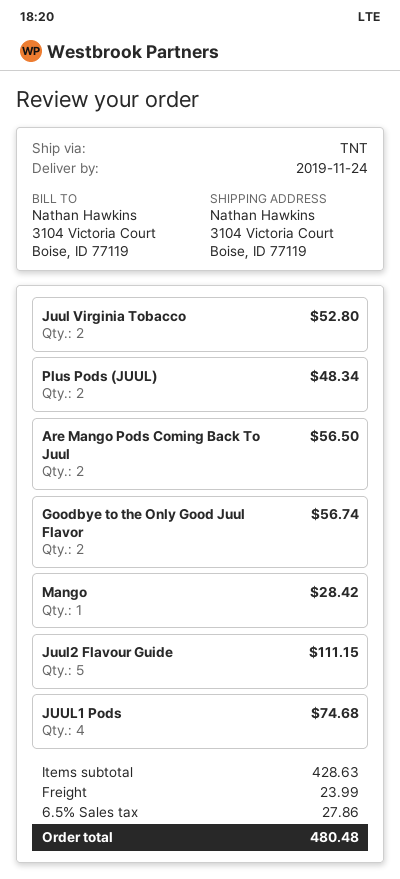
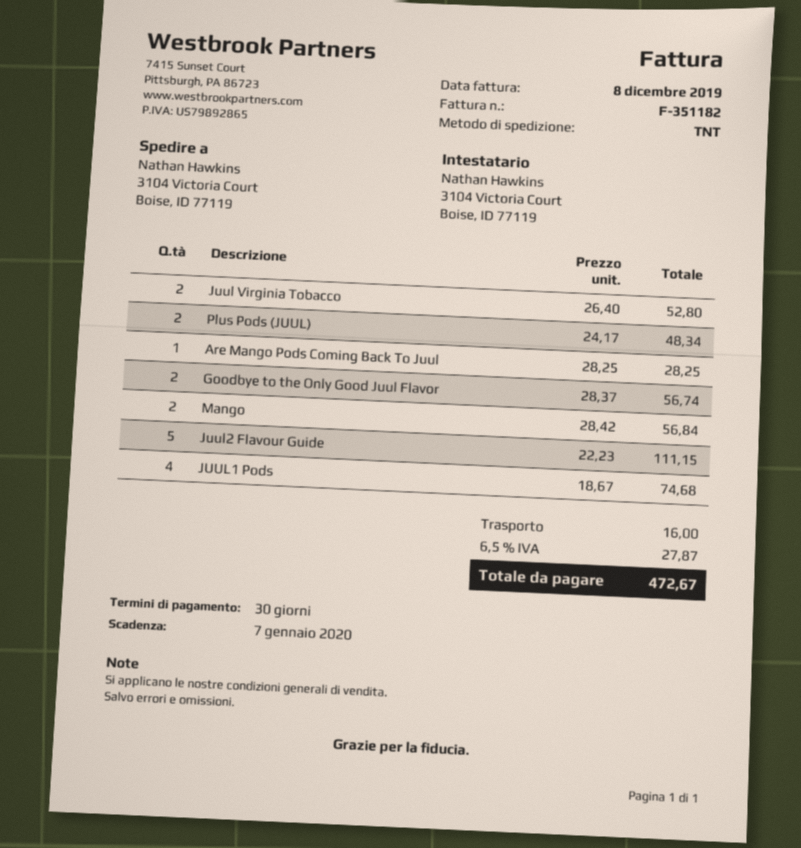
Are Mango Pods Coming Back To Juul: 2 for 56.50 -> 1 for 28.25
Mango: 1 for 28.42 -> 2 for 56.84
shipping: 23.99 -> 16.00
tax: 6.5% = 27.86 -> 6.5% = 27.87
total: 480.48 -> 472.67

